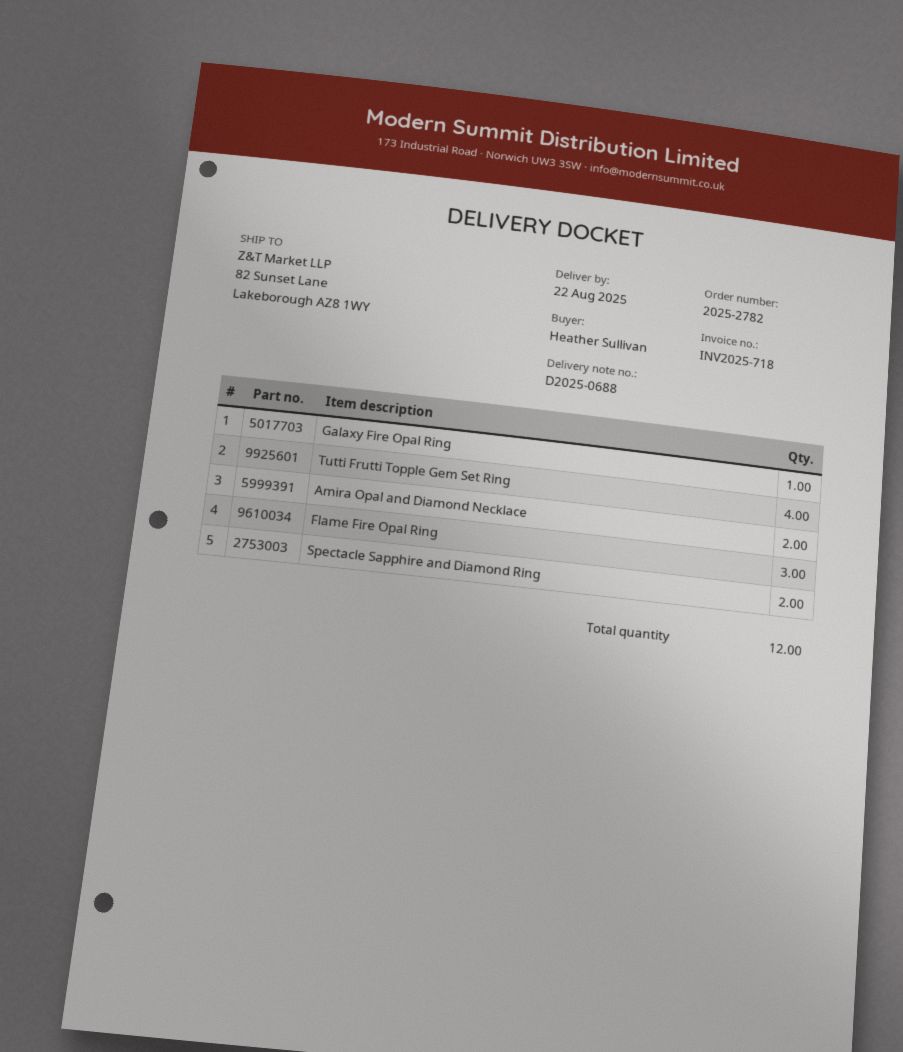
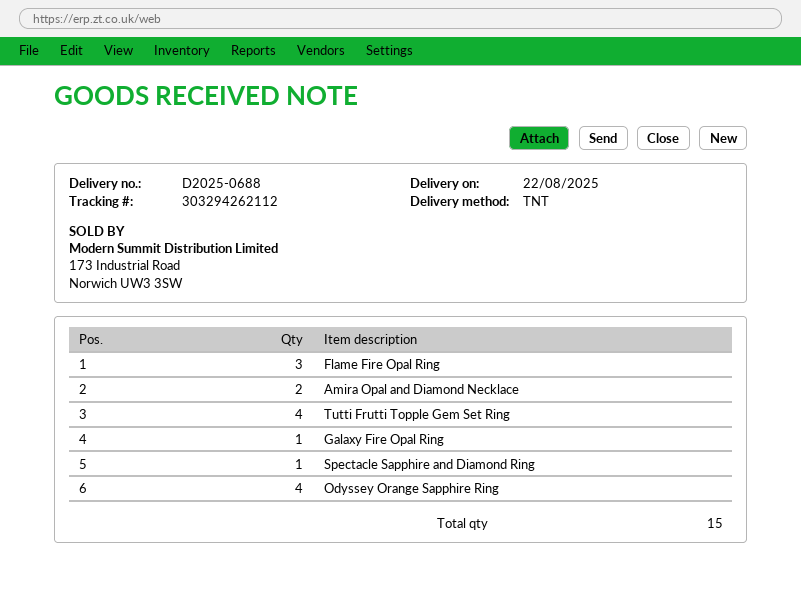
Spectacle Sapphire and Diamond Ring: 2 -> 1
Odyssey Orange Sapphire Ring: none -> 4
total quantity: 12 -> 15

